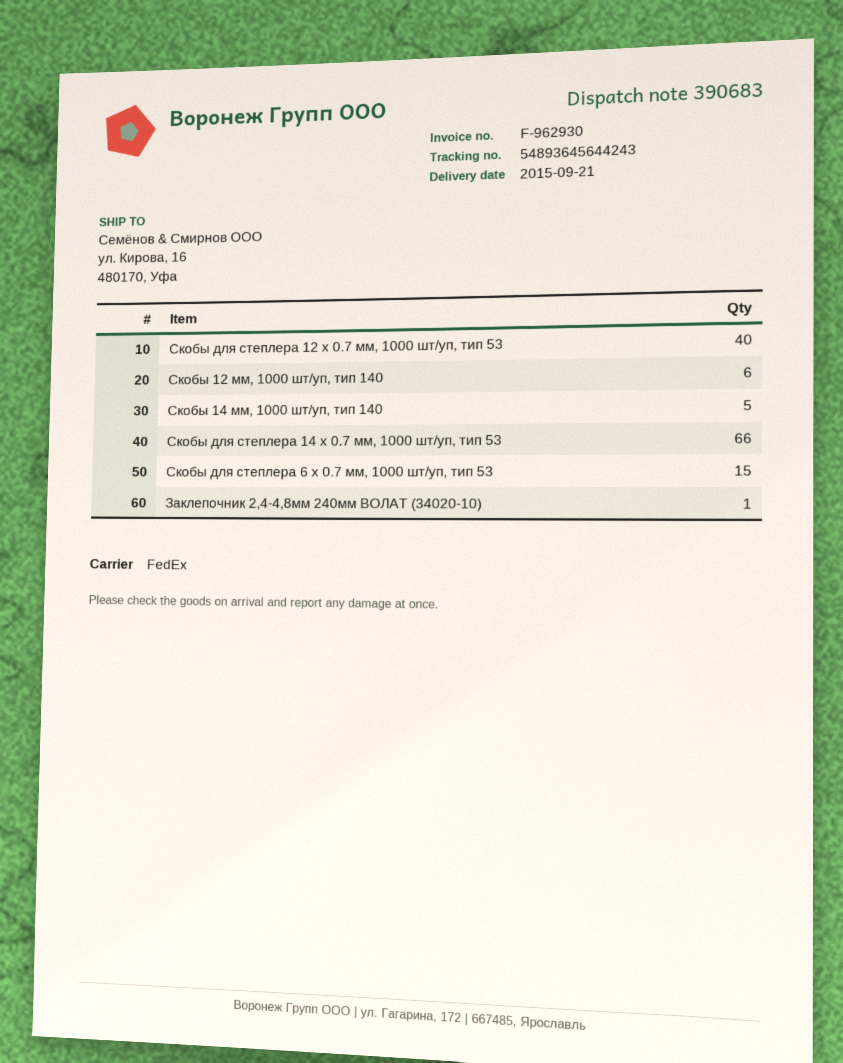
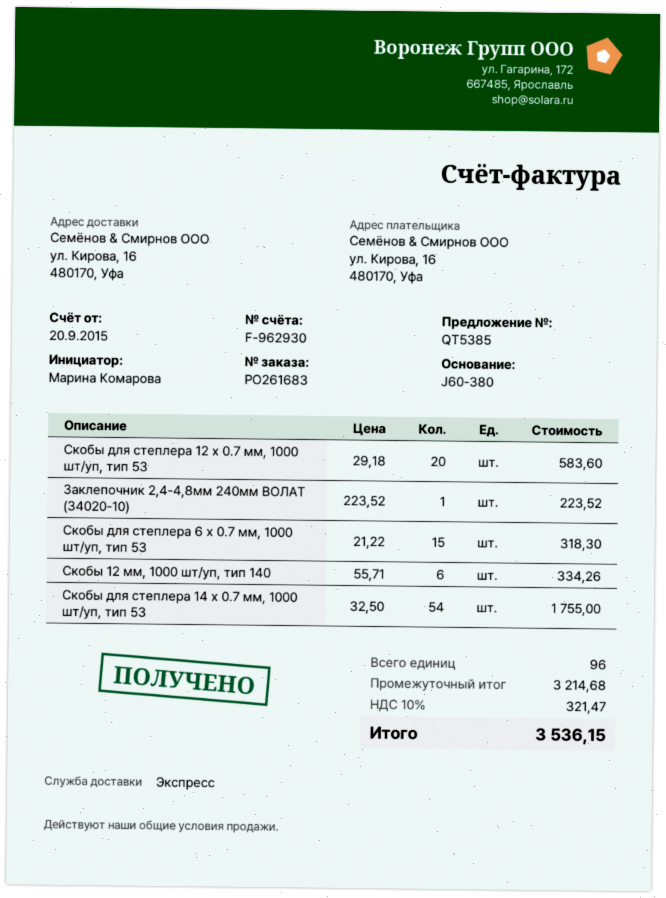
shipping method: FedEx -> express
Скобы для степлера 12 х 0.7 мм, 1000 шт/уп, тип 53: 40 -> 20
Скобы 14 мм, 1000 шт/уп, тип 140: 5 -> none
Скобы для степлера 14 х 0.7 мм, 1000 шт/уп, тип 53: 66 -> 54

